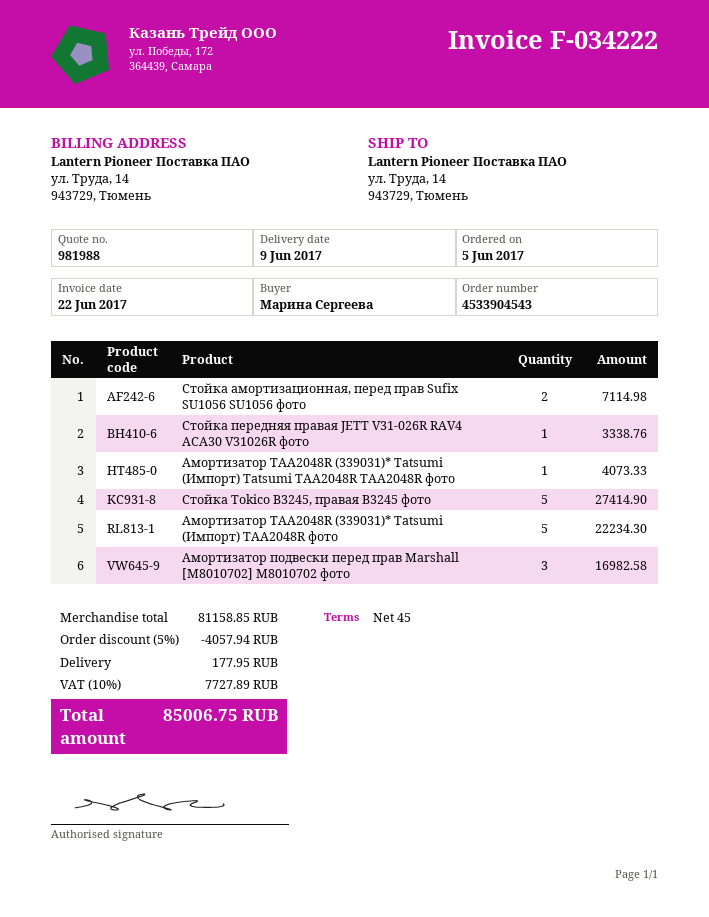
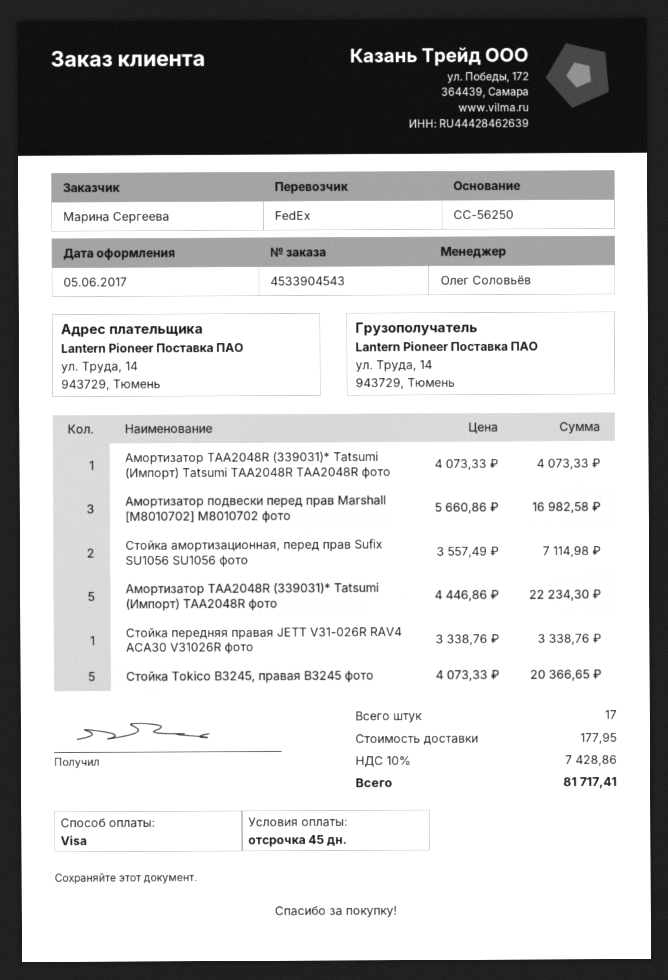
Стойка Tokico B3245, правая B3245 фото: 5 for 27414.90 -> 5 for 20366.65
discount: 5% = 4057.94 -> none
tax: 10% = 7727.89 -> 10% = 7428.86
total: 85006.75 -> 81717.41

